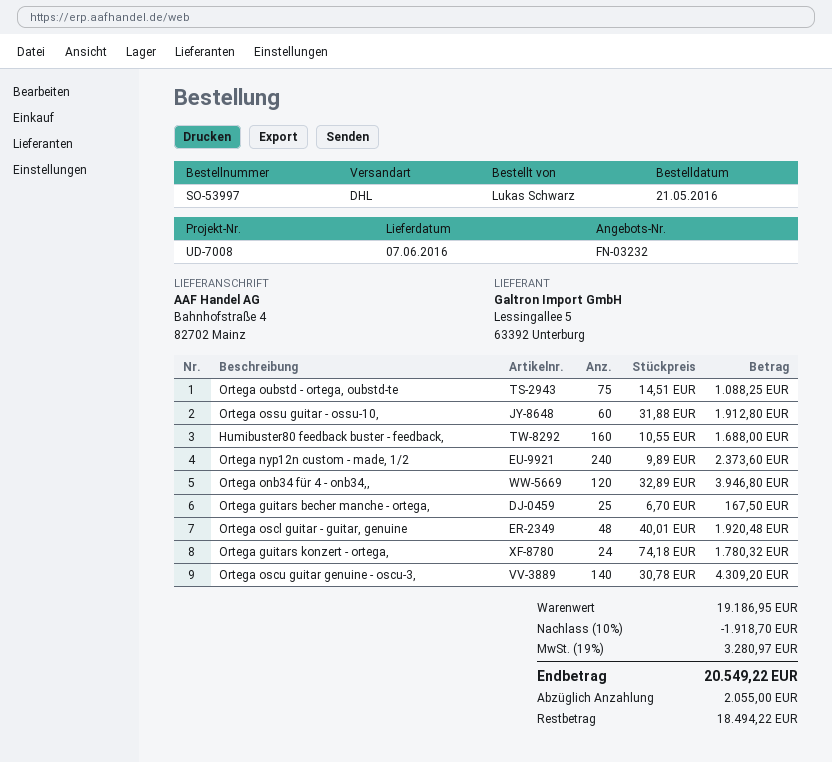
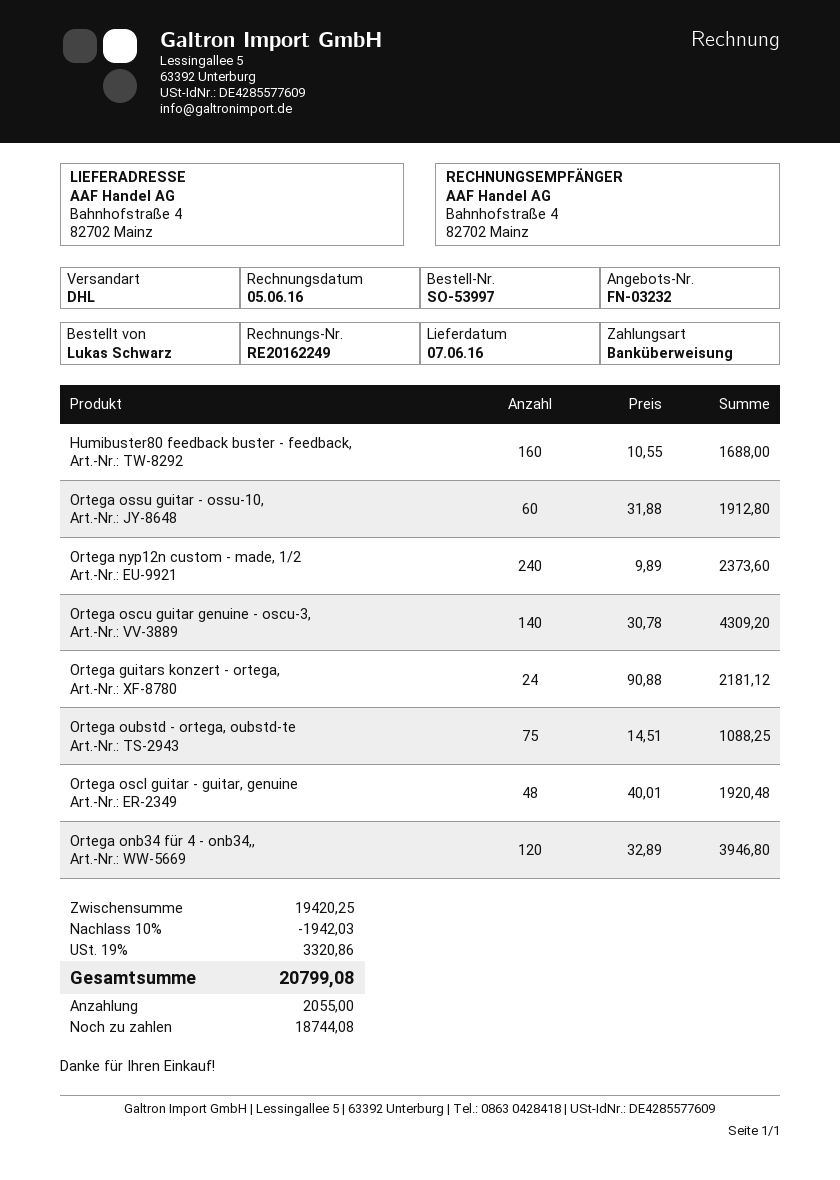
Ortega guitars becher manche - ortega,: 25 x 6.70 = 167.50 -> none
Ortega guitars konzert - ortega,: 24 x 74.18 = 1780.32 -> 24 x 90.88 = 2181.12
subtotal: 19186.95 -> 19420.25
discount: 10% = 1918.70 -> 10% = 1942.03
tax: 19% = 3280.97 -> 19% = 3320.86
total: 20549.22 -> 20799.08
balance: 18494.22 -> 18744.08

